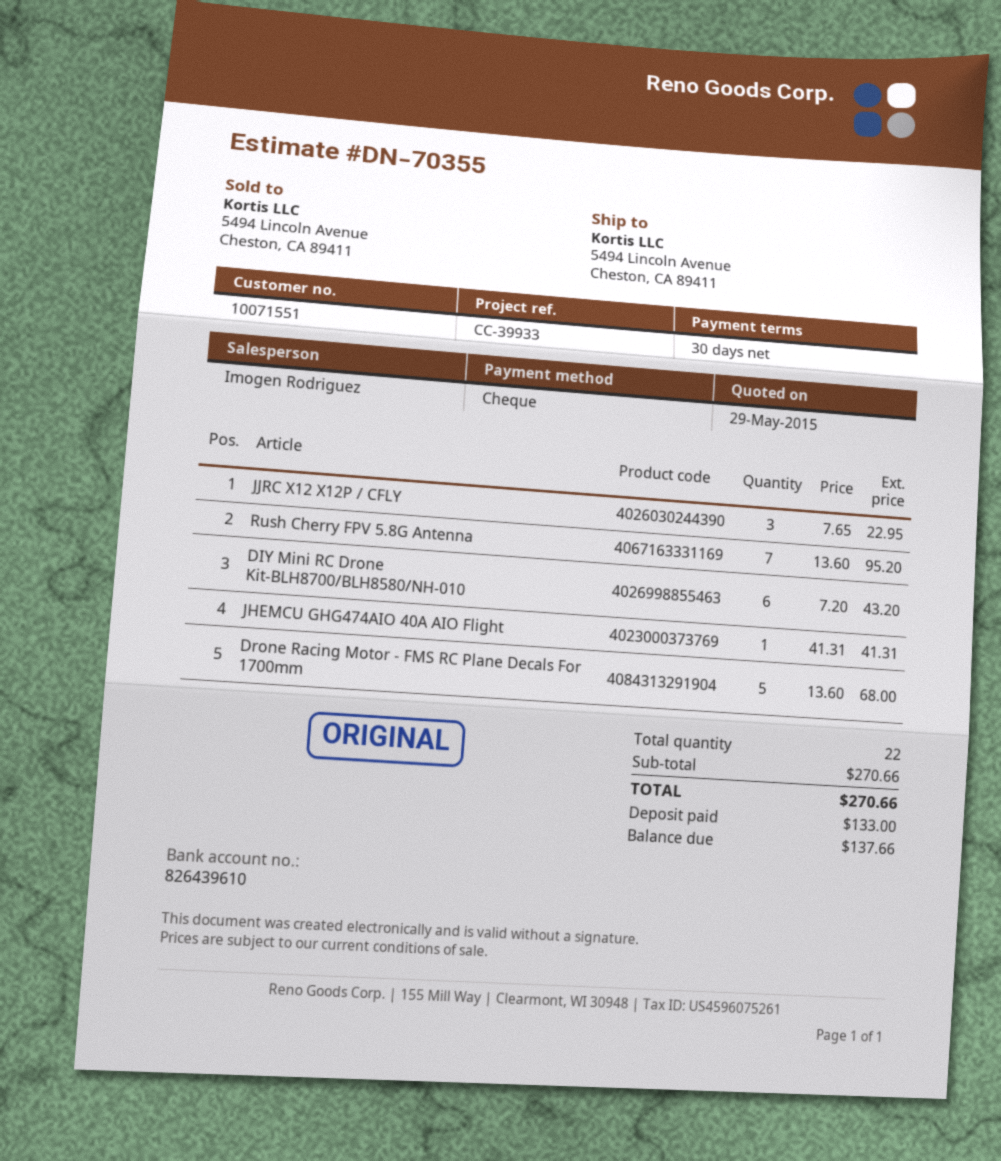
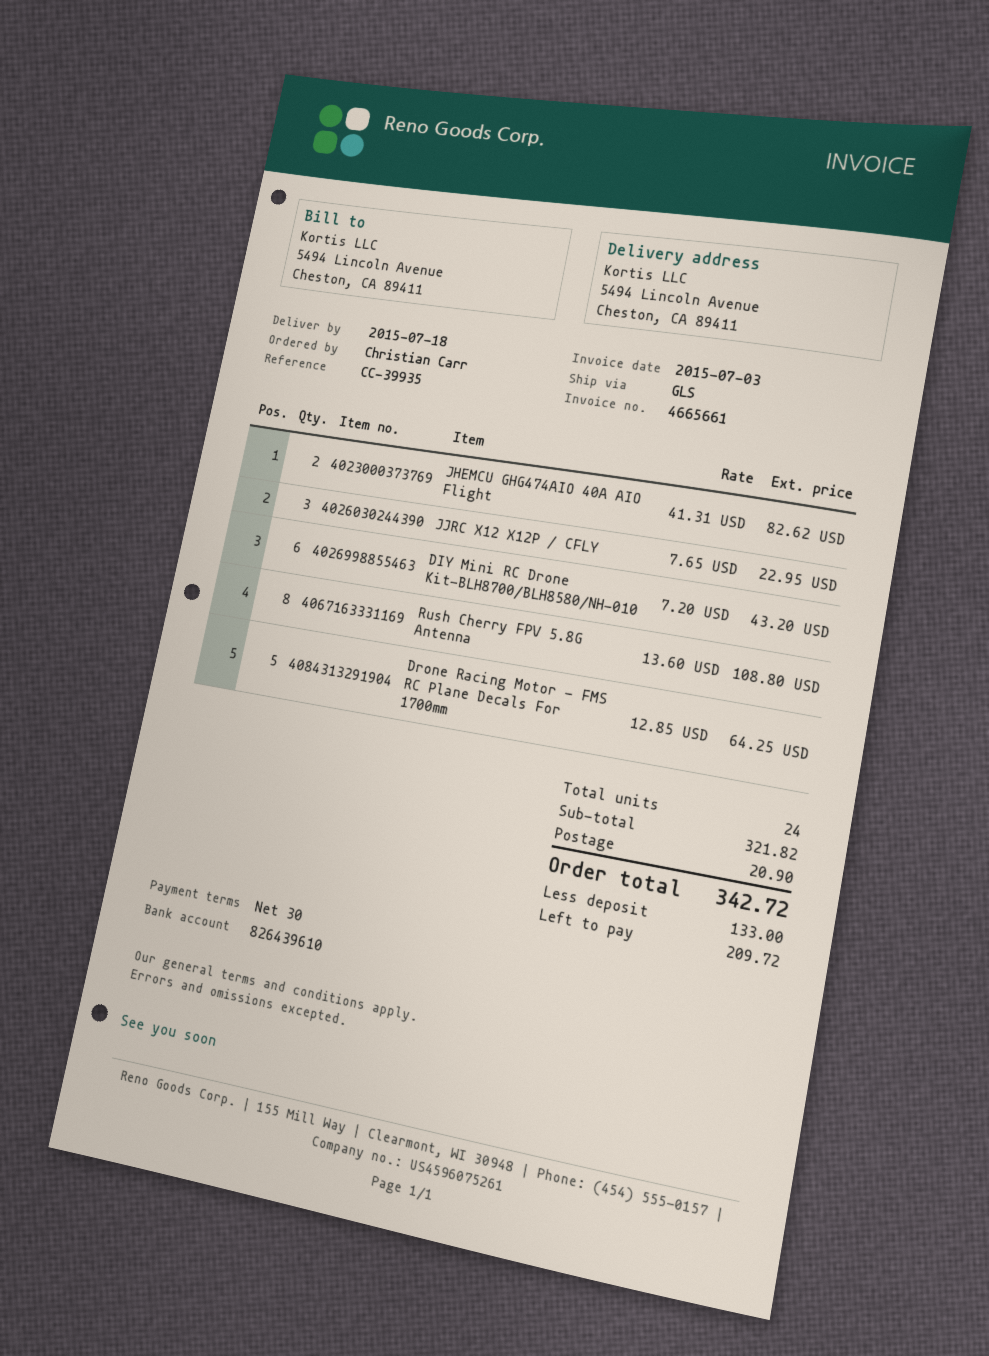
reference: CC-39933 -> CC-39935
Rush Cherry FPV 5.8G Antenna: 7 x 13.60 = 95.20 -> 8 x 13.60 = 108.80
JHEMCU GHG474AIO 40A AIO Flight: 1 x 41.31 = 41.31 -> 2 x 41.31 = 82.62
Drone Racing Motor - FMS RC Plane Decals For 1700mm: 5 x 13.60 = 68.00 -> 5 x 12.85 = 64.25
total quantity: 22 -> 24
subtotal: 270.66 -> 321.82
shipping: none -> 20.90
total: 270.66 -> 342.72
balance: 137.66 -> 209.72

